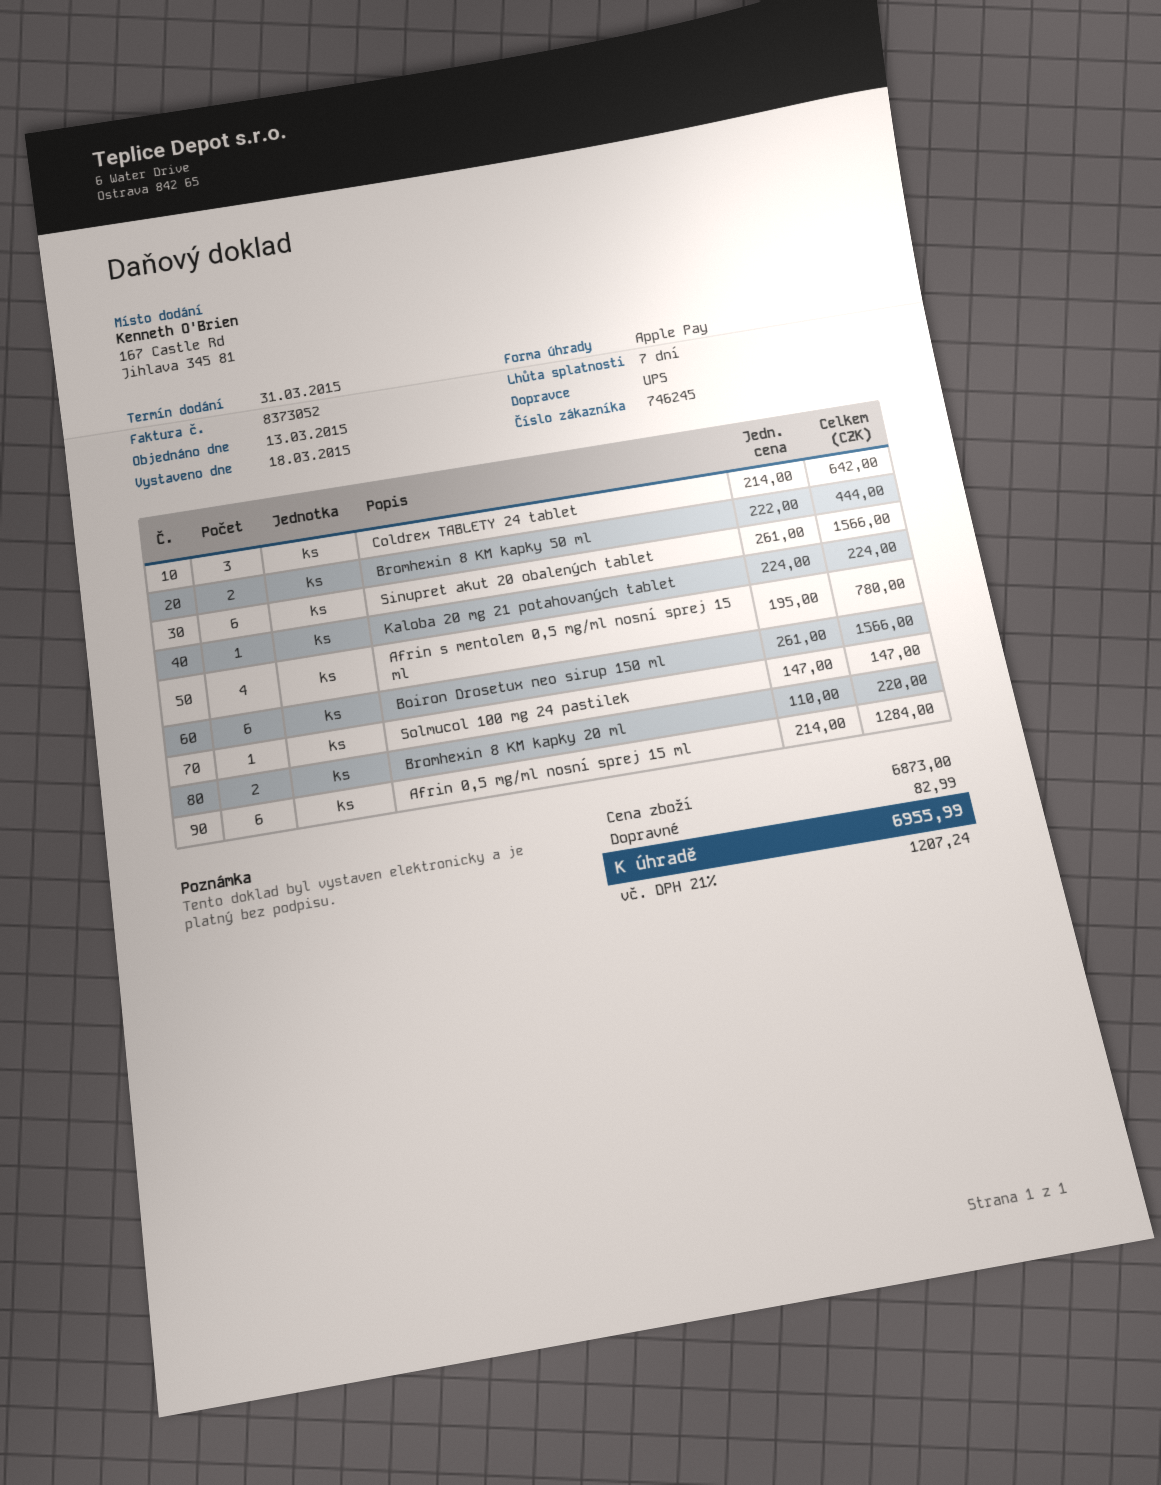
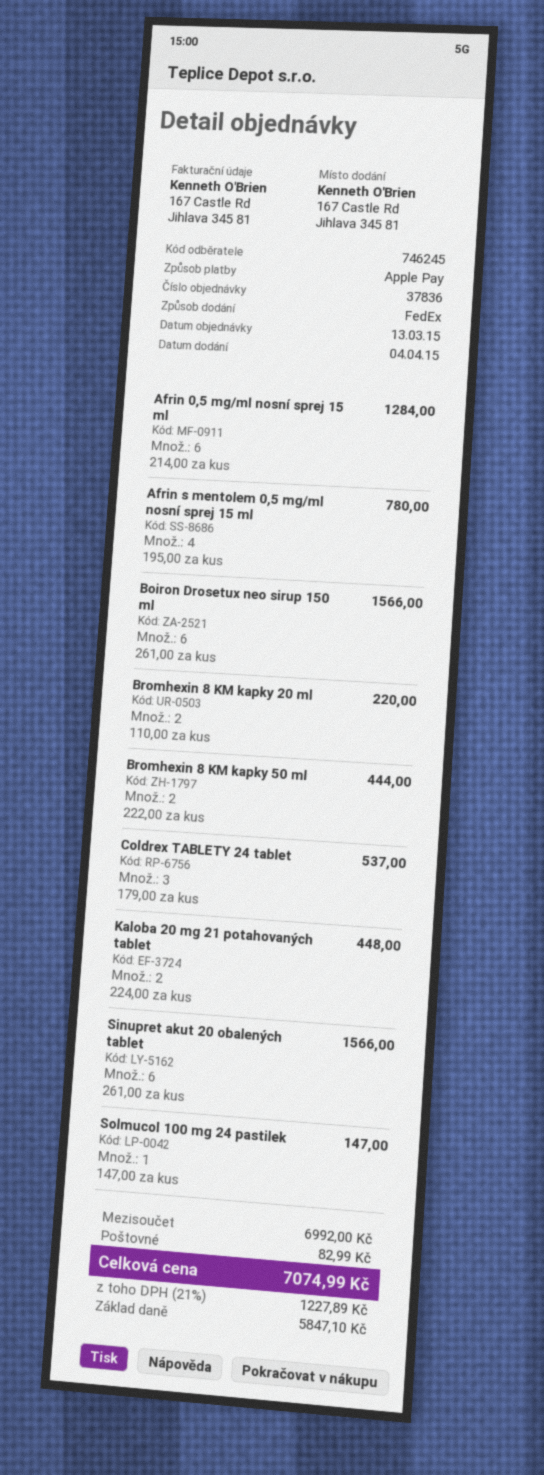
delivery date: 2015-03-31 -> 2015-04-04
shipping method: UPS -> FedEx
Coldrex TABLETY 24 tablet: 3 x 214.00 = 642.00 -> 3 x 179.00 = 537.00
Kaloba 20 mg 21 potahovaných tablet: 1 x 224.00 = 224.00 -> 2 x 224.00 = 448.00
subtotal: 6873.00 -> 6992.00
tax: 21% = 1207.24 -> 21% = 1227.89
total: 6955.99 -> 7074.99

